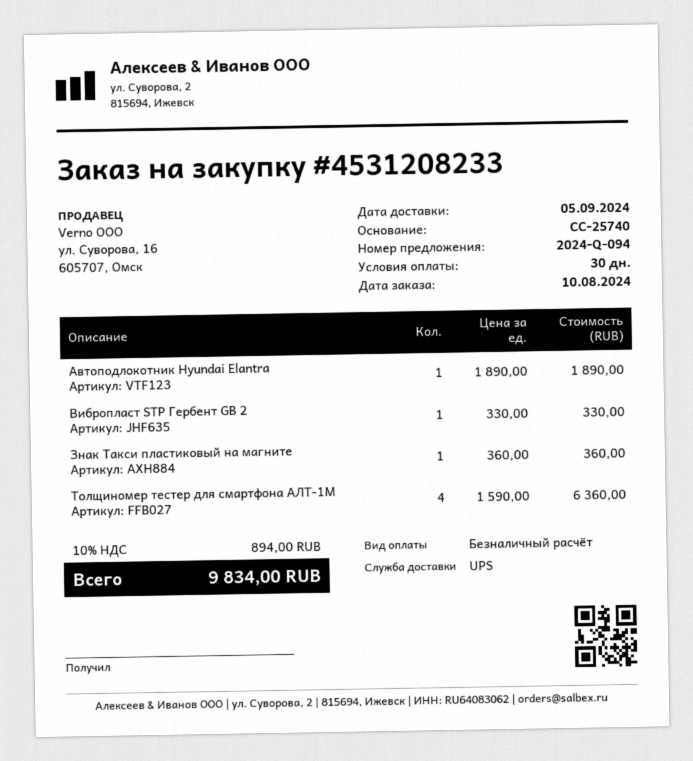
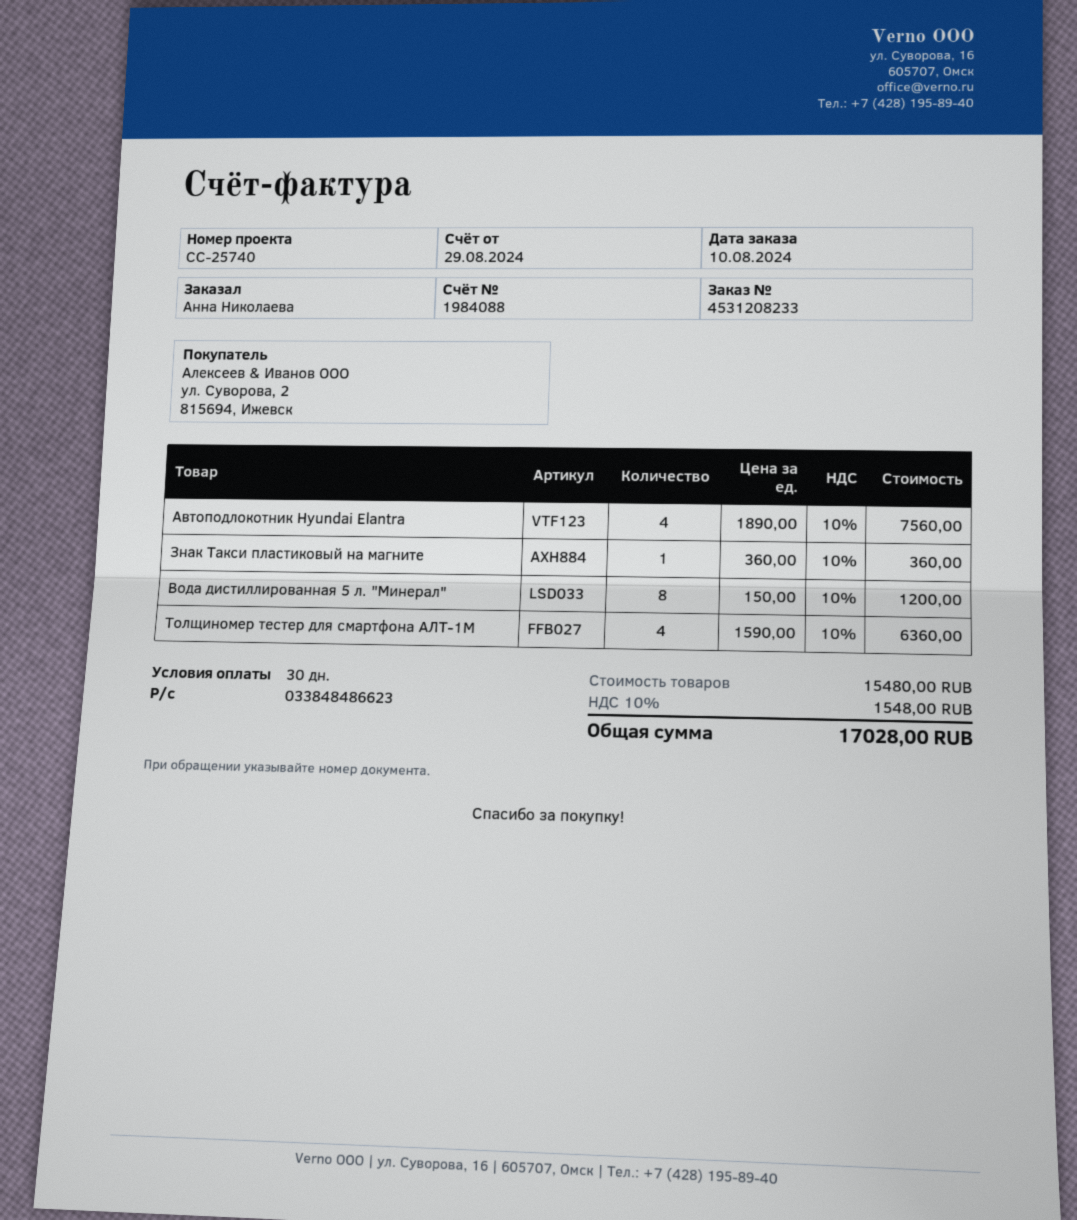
Автоподлокотник Hyundai Elantra: 1 x 1890.00 = 1890.00 -> 4 x 1890.00 = 7560.00
Вибропласт STP Гербент GB 2: 1 x 330.00 = 330.00 -> none
Вода дистиллированная 5 л. "Минерал": none -> 8 x 150.00 = 1200.00
tax: 10% = 894.00 -> 10% = 1548.00
total: 9834.00 -> 17028.00

